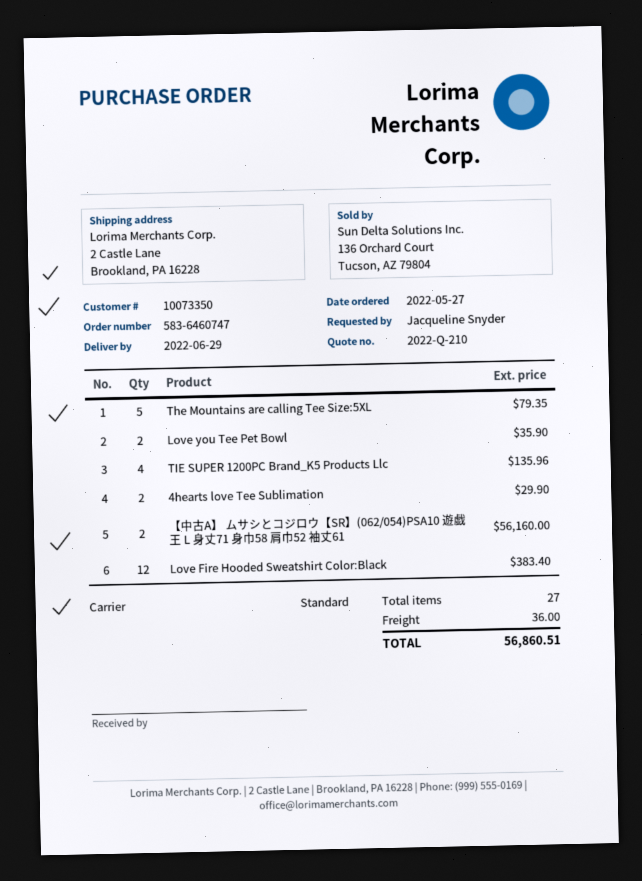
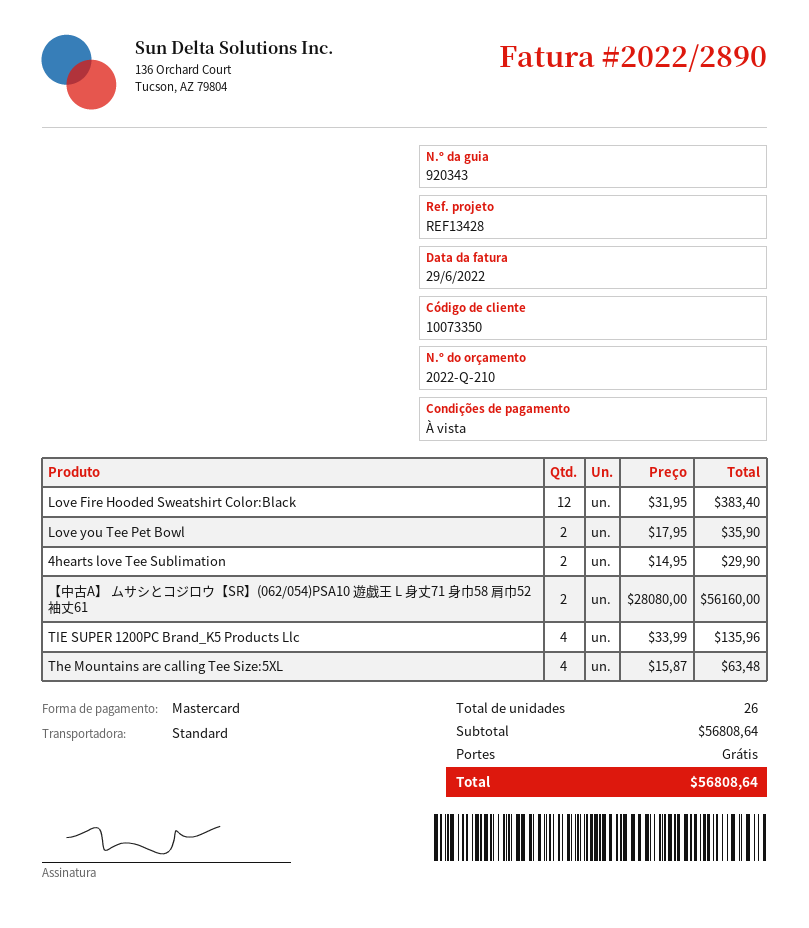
The Mountains are calling Tee Size:5XL: 5 for 79.35 -> 4 for 63.48
total quantity: 27 -> 26
shipping: 36.00 -> 0.00
total: 56860.51 -> 56808.64

